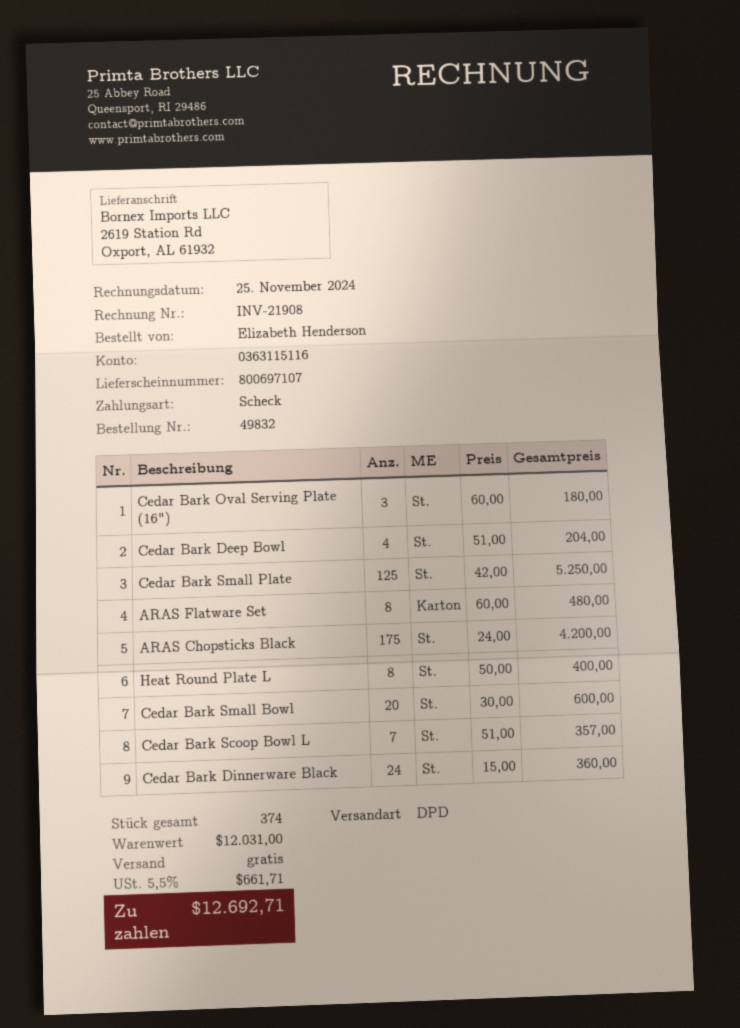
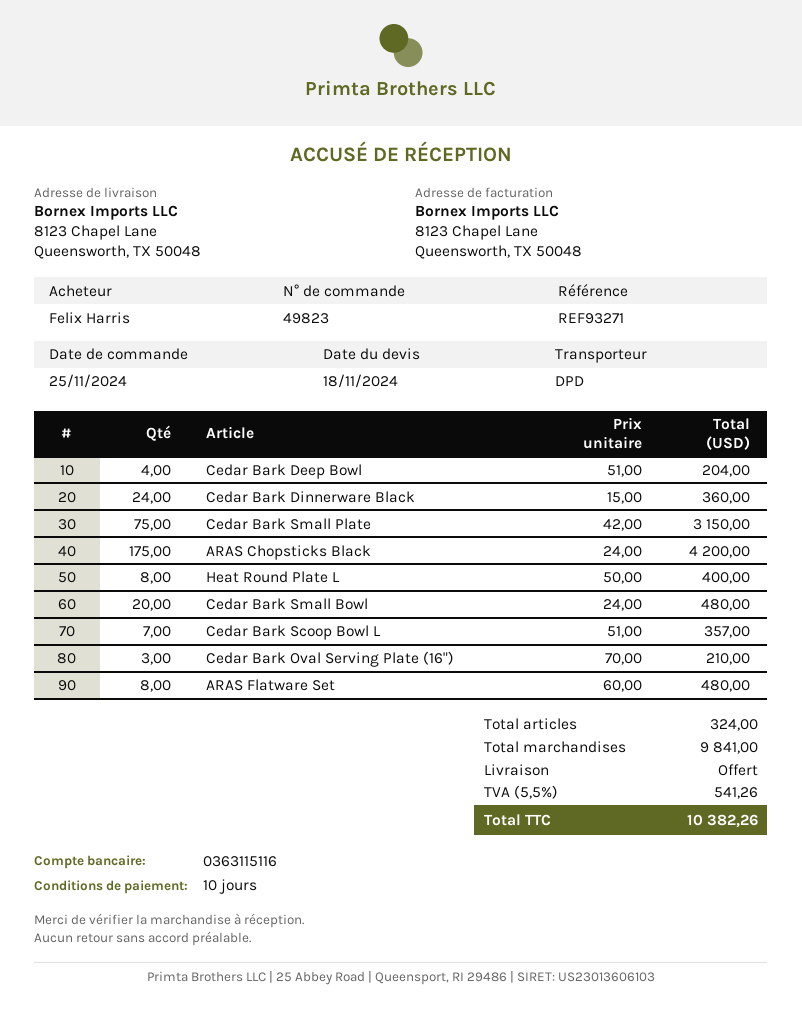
order number: 49832 -> 49823
ordered by: Elizabeth Henderson -> Felix Harris
ship to: 2619 Station Rd, Oxport, AL 61932 -> 8123 Chapel Lane, Queensworth, TX 50048
Cedar Bark Oval Serving Plate (16"): 3 x 60.00 = 180.00 -> 3 x 70.00 = 210.00
Cedar Bark Small Plate: 125 x 42.00 = 5250.00 -> 75 x 42.00 = 3150.00
Cedar Bark Small Bowl: 20 x 30.00 = 600.00 -> 20 x 24.00 = 480.00
total quantity: 374 -> 324
subtotal: 12031.00 -> 9841.00
tax: 5.5% = 661.71 -> 5.5% = 541.26
total: 12692.71 -> 10382.26

